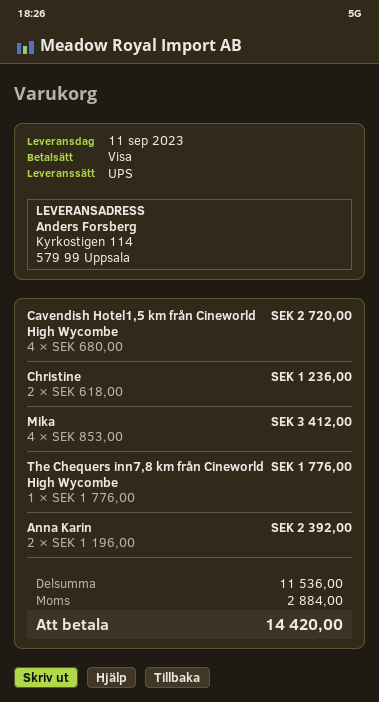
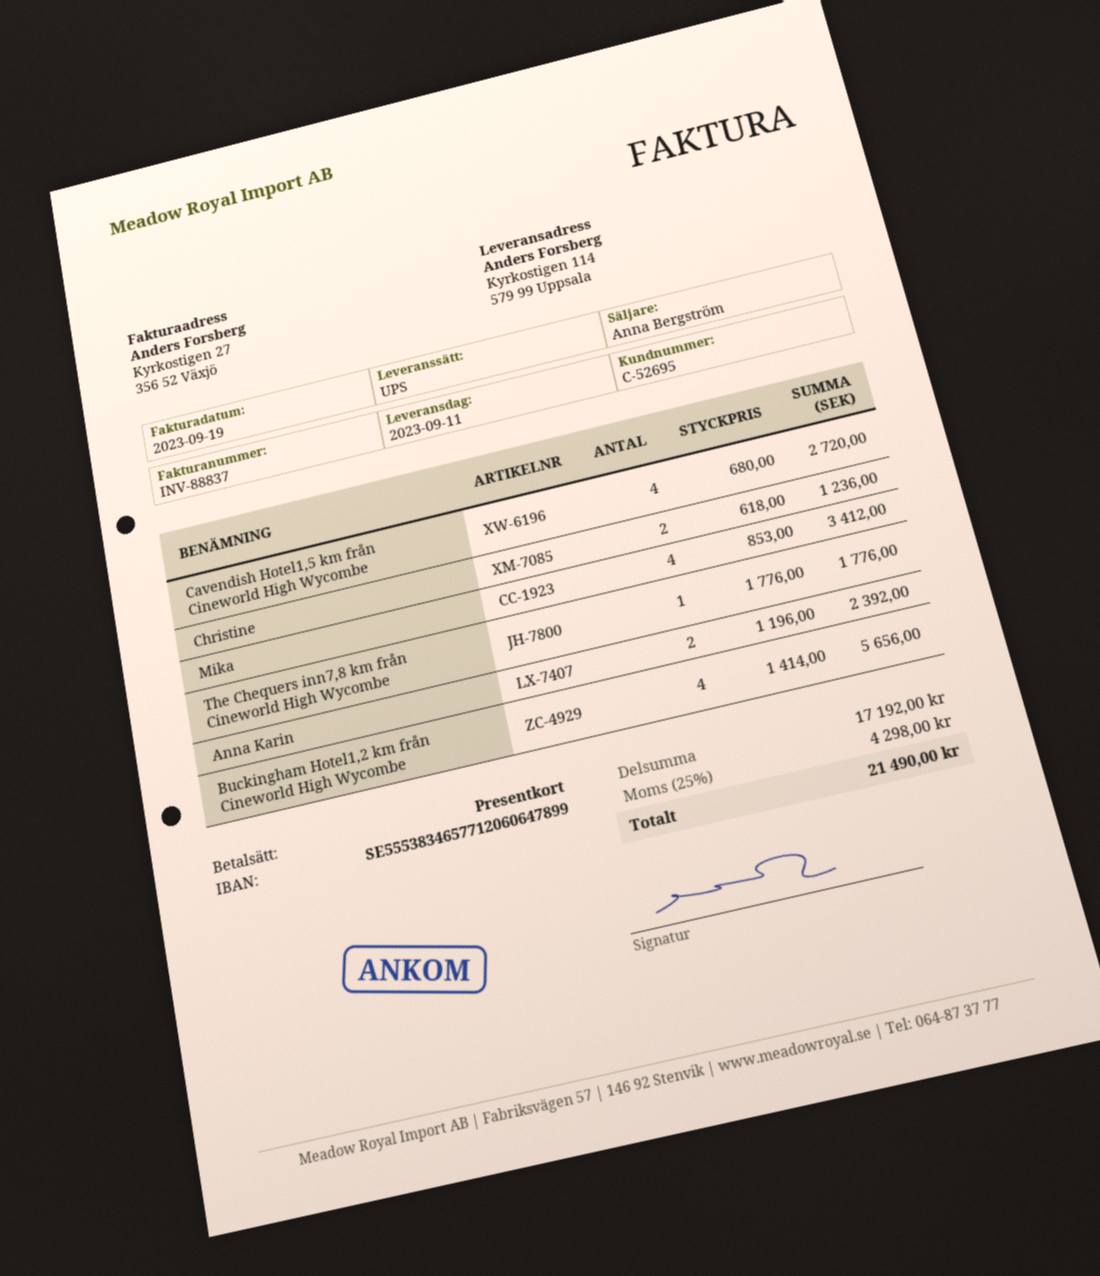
payment method: Visa -> gift card
Buckingham Hotel1,2 km från Cineworld High Wycombe: none -> 4 x 1414.00 = 5656.00
subtotal: 11536.00 -> 17192.00
tax: 2884.00 -> 4298.00
total: 14420.00 -> 21490.00

